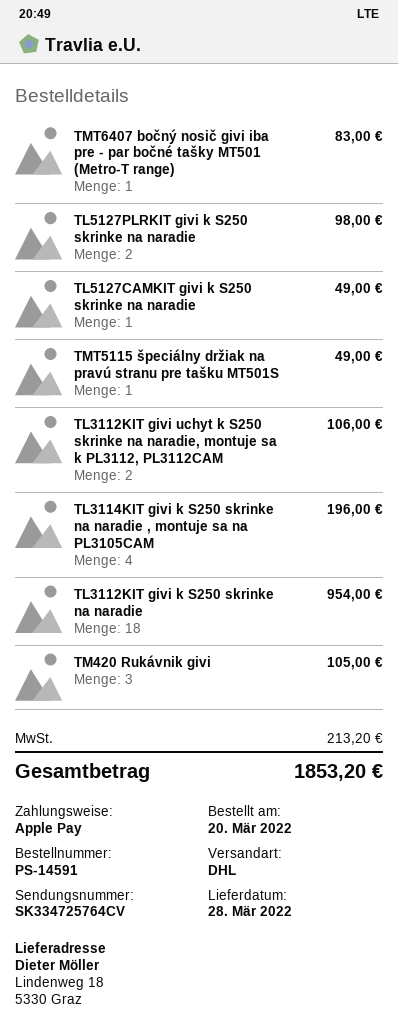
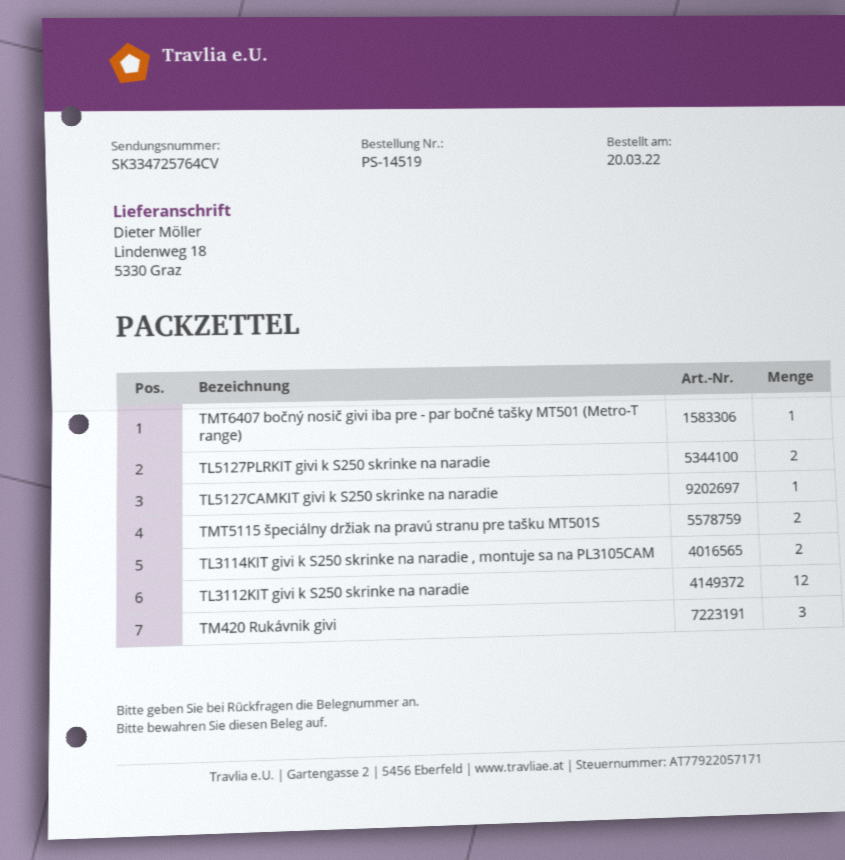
order number: PS-14591 -> PS-14519
TMT5115 špeciálny držiak na pravú stranu pre tašku MT501S: 1 -> 2
TL3112KIT givi uchyt k S250 skrinke na naradie, montuje sa k PL3112, PL3112CAM: 2 -> none
TL3114KIT givi k S250 skrinke na naradie , montuje sa na PL3105CAM: 4 -> 2
TL3112KIT givi k S250 skrinke na naradie: 18 -> 12

